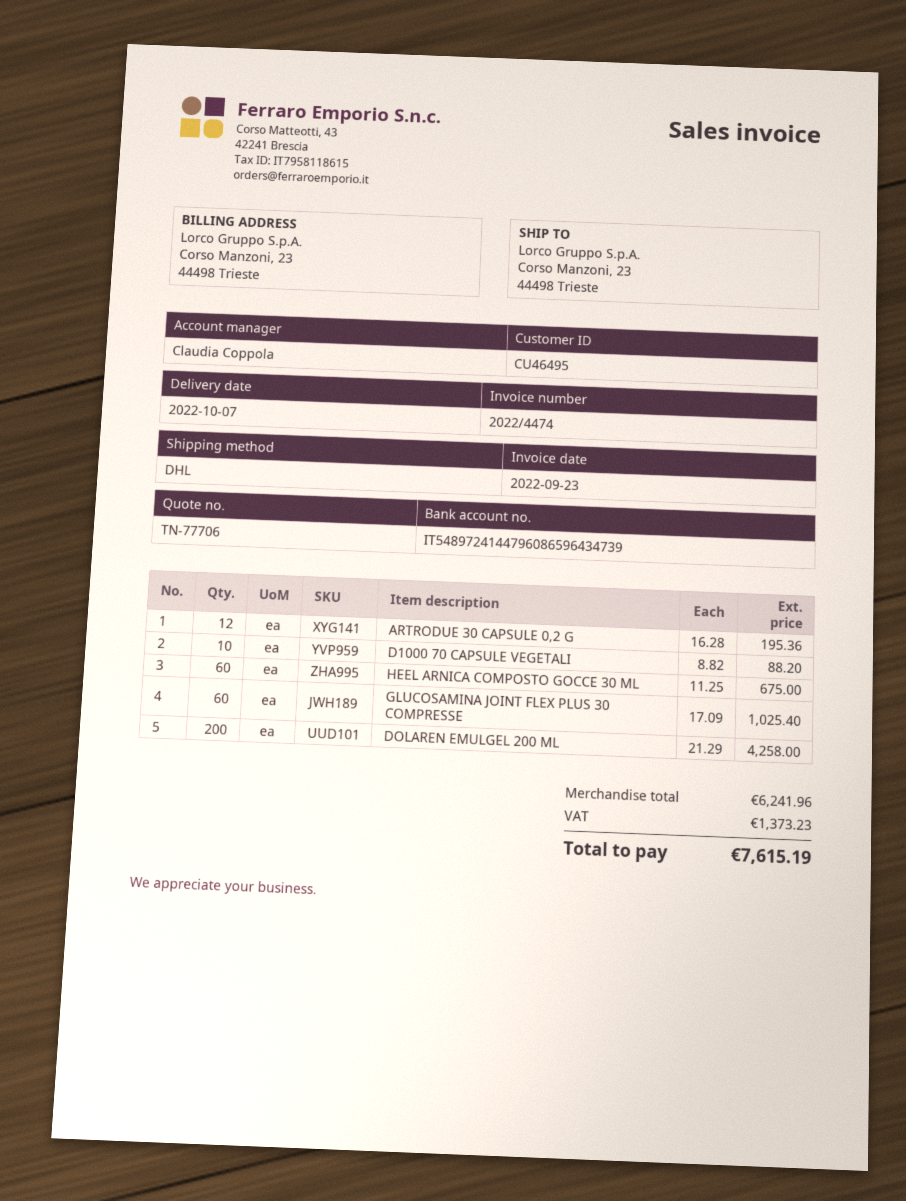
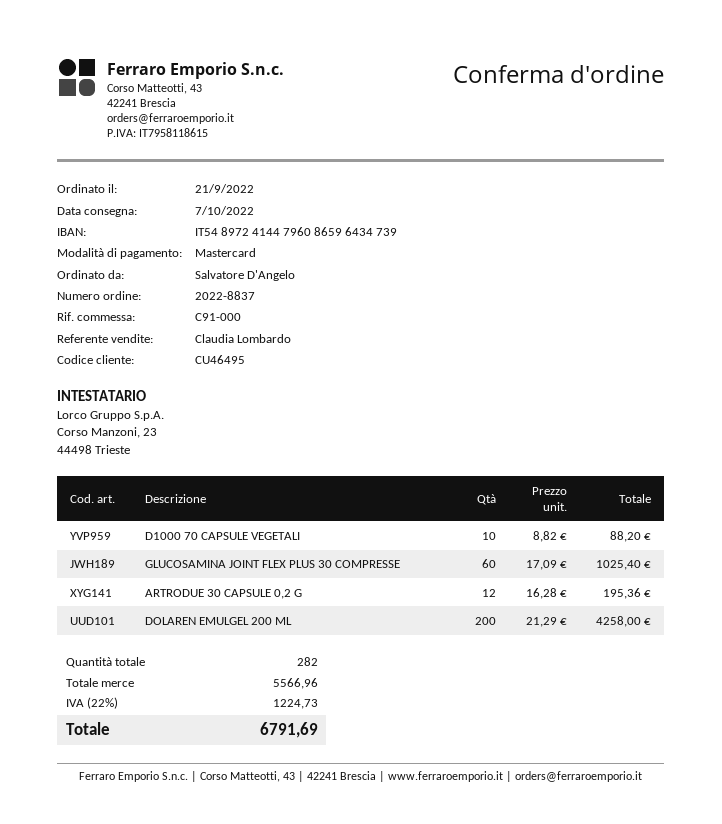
sales rep: Claudia Coppola -> Claudia Lombardo
HEEL ARNICA COMPOSTO GOCCE 30 ML: 60 x 11.25 = 675.00 -> none
subtotal: 6241.96 -> 5566.96
tax: 1373.23 -> 1224.73
total: 7615.19 -> 6791.69

